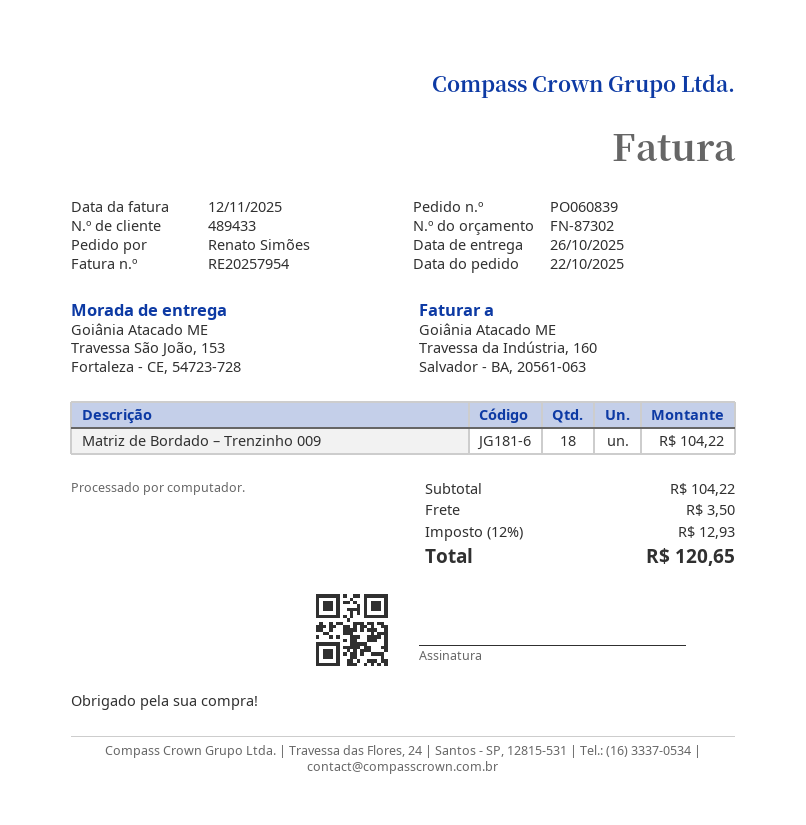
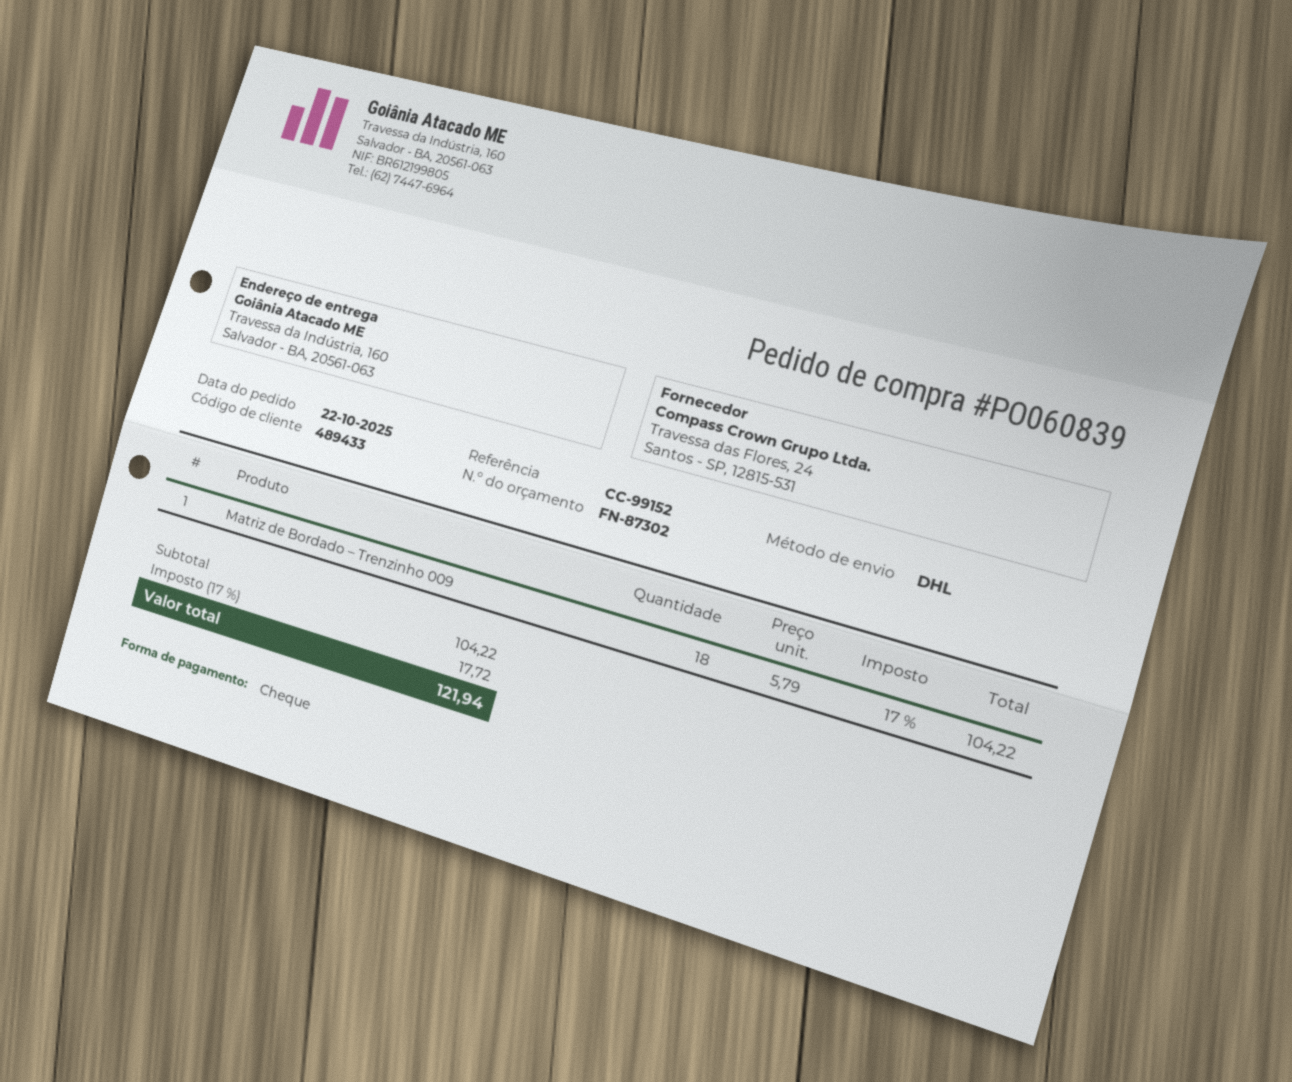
ship to: Travessa São João, 153, Fortaleza - CE, 54723-728 -> Travessa da Indústria, 160, Salvador - BA, 20561-063
shipping: 3.50 -> none
tax: 12% = 12.93 -> 17% = 17.72
total: 120.65 -> 121.94

